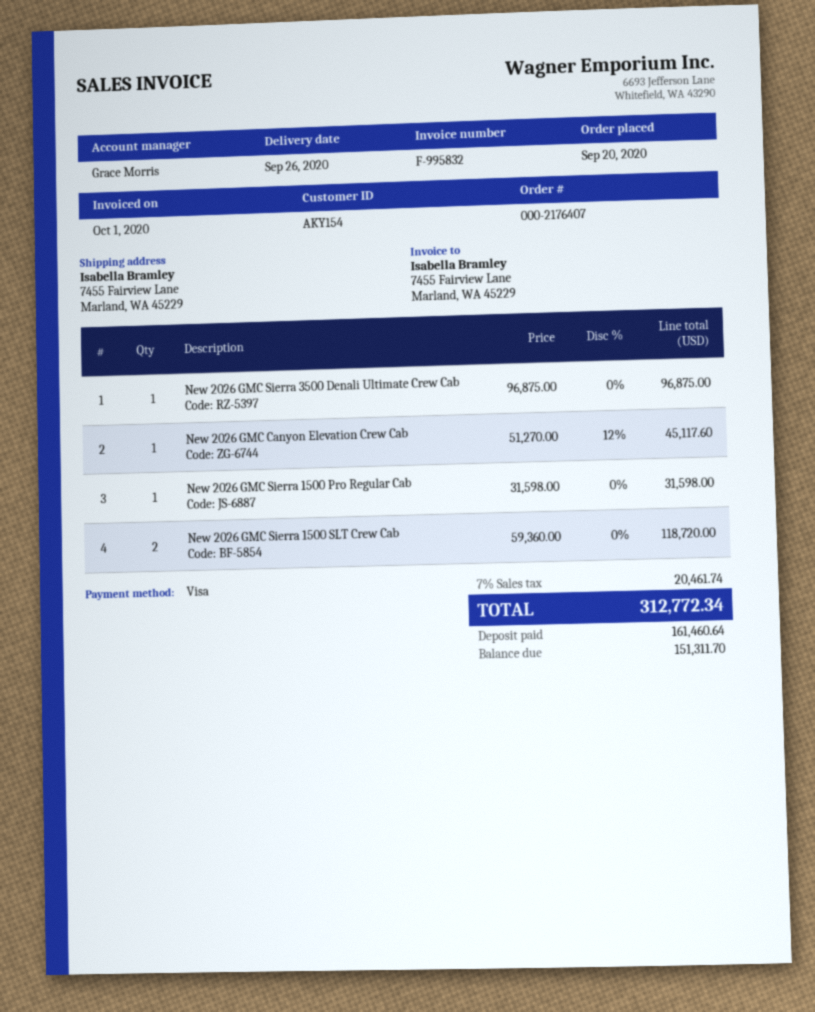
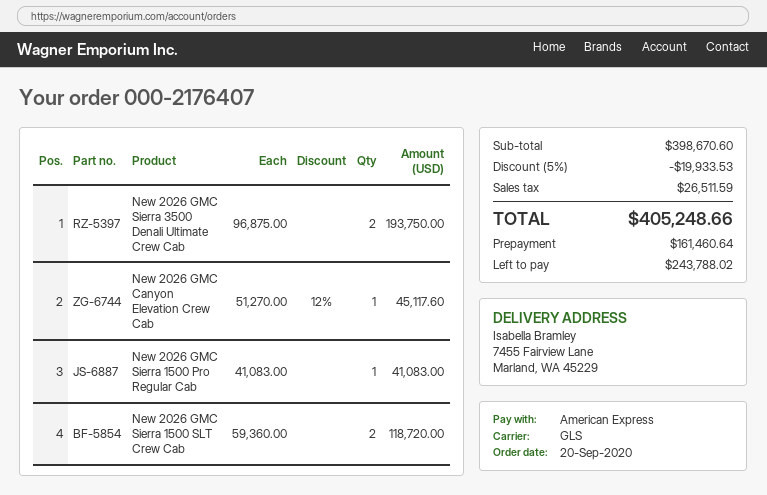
payment method: Visa -> American Express
New 2026 GMC Sierra 3500 Denali Ultimate Crew Cab: 1 x 96875.00 = 96875.00 -> 2 x 96875.00 = 193750.00
New 2026 GMC Sierra 1500 Pro Regular Cab: 1 x 31598.00 = 31598.00 -> 1 x 41083.00 = 41083.00
discount: none -> 5% = 19933.53
tax: 20461.74 -> 26511.59
total: 312772.34 -> 405248.66
balance: 151311.70 -> 243788.02

